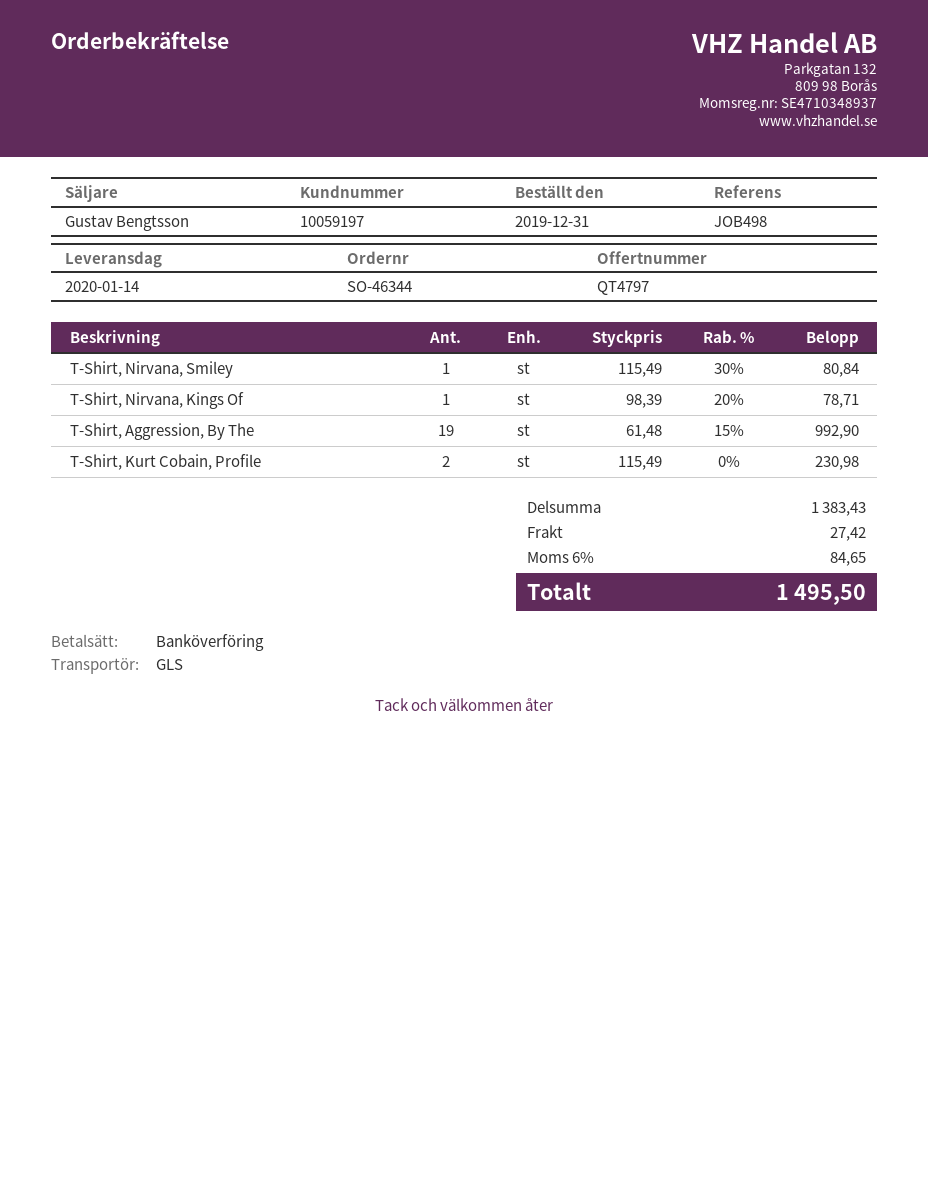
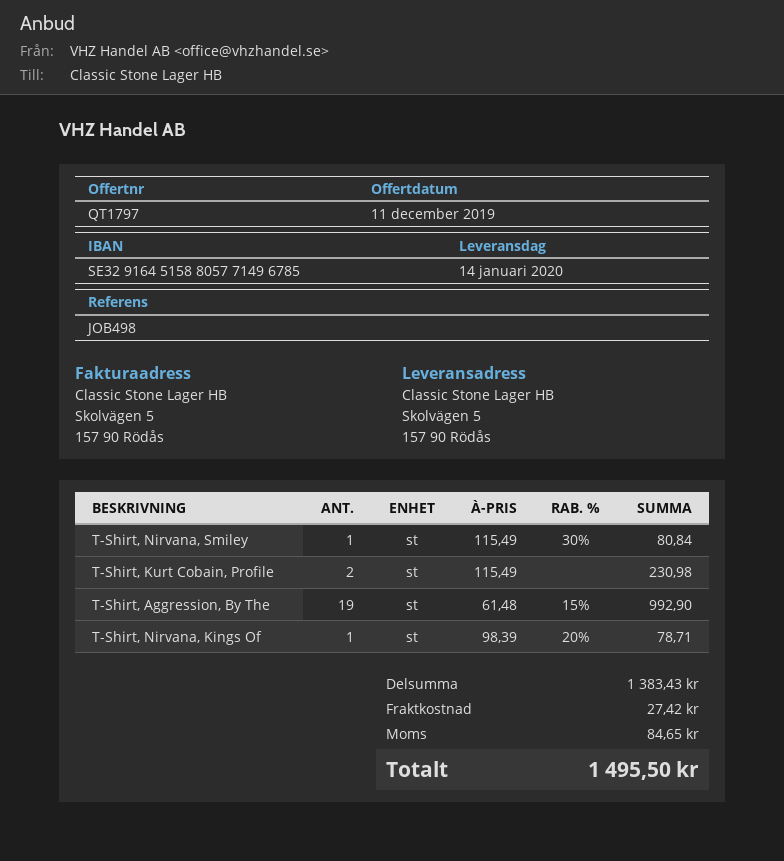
quote number: QT4797 -> QT1797

